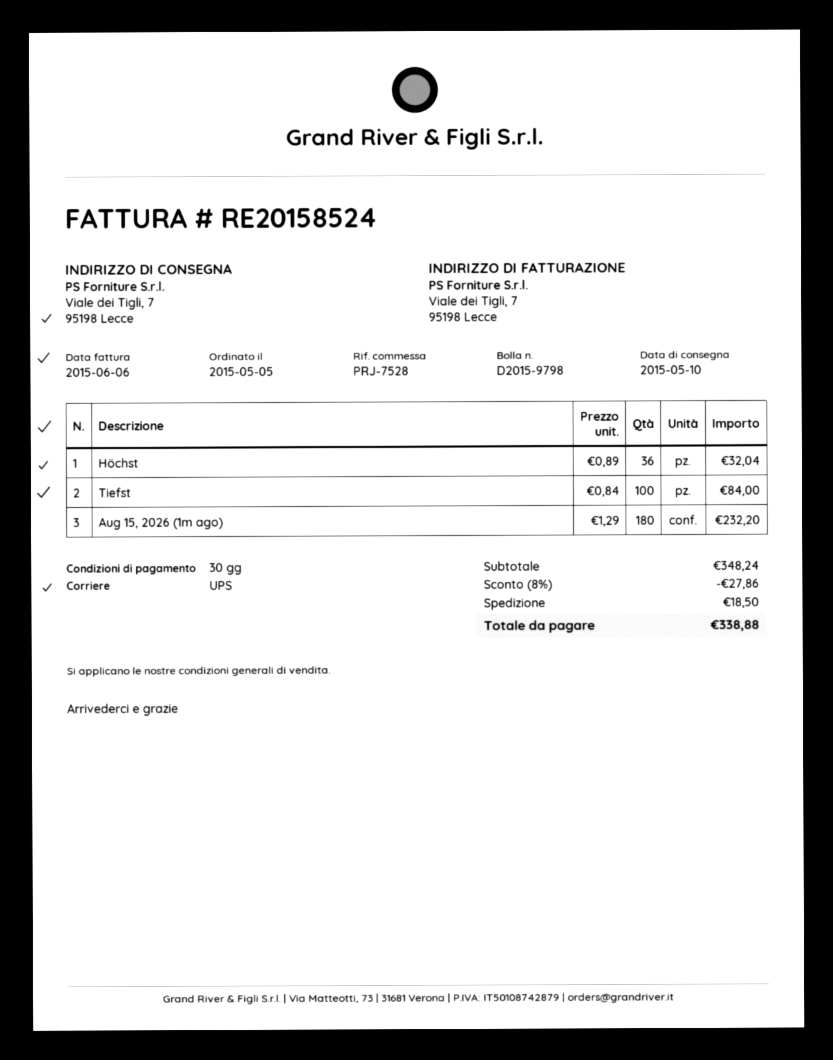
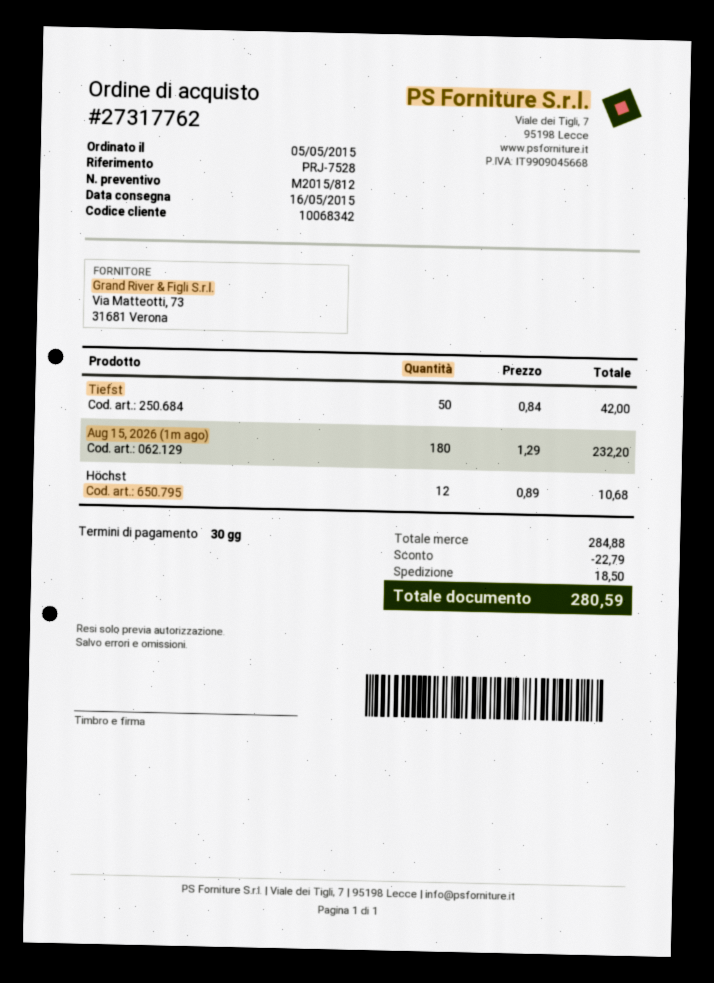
delivery date: 2015-05-10 -> 2015-05-16
Höchst: 36 x 0.89 = 32.04 -> 12 x 0.89 = 10.68
Tiefst: 100 x 0.84 = 84.00 -> 50 x 0.84 = 42.00
subtotal: 348.24 -> 284.88
discount: 27.86 -> 22.79
total: 338.88 -> 280.59

